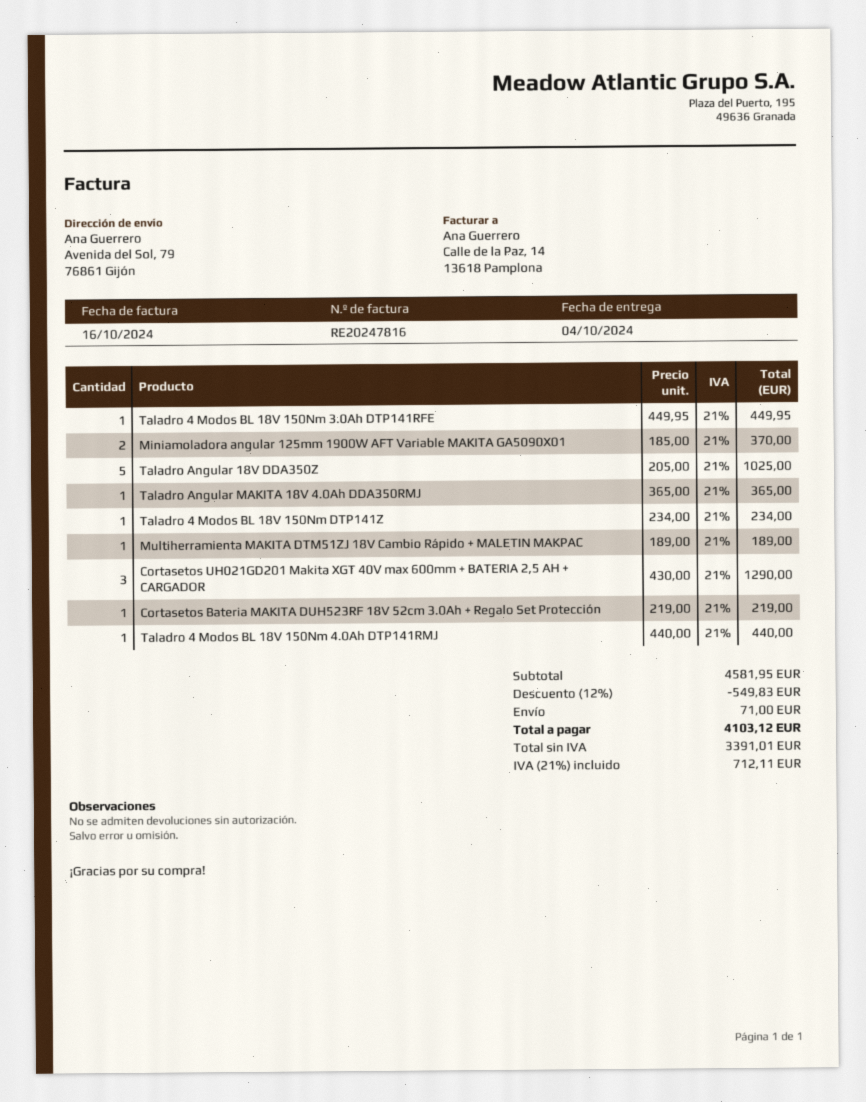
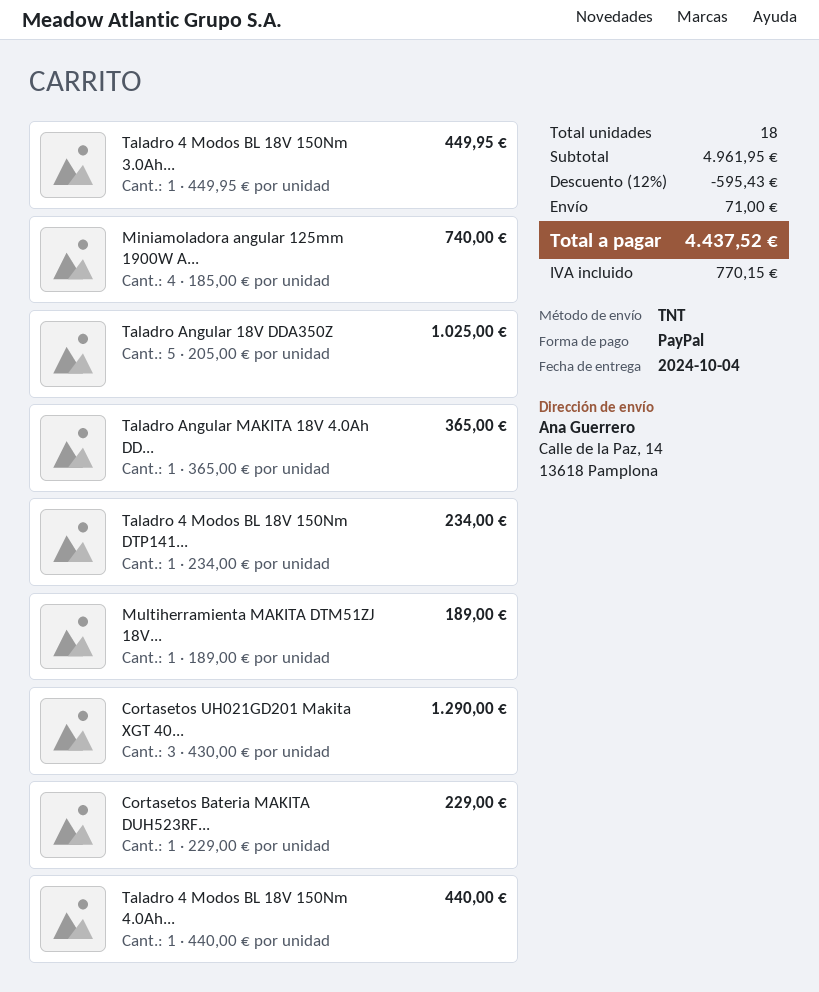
ship to: Avenida del Sol, 79, 76861 Gijón -> Calle de la Paz, 14, 13618 Pamplona
Miniamoladora angular 125mm 1900W AFT Variable MAKITA GA5090X01: 2 x 185.00 = 370.00 -> 4 x 185.00 = 740.00
Cortasetos Bateria MAKITA DUH523RF 18V 52cm 3.0Ah + Regalo Set Protección: 1 x 219.00 = 219.00 -> 1 x 229.00 = 229.00
subtotal: 4581.95 -> 4961.95
discount: 12% = 549.83 -> 12% = 595.43
tax: 712.11 -> 770.15
total: 4103.12 -> 4437.52

